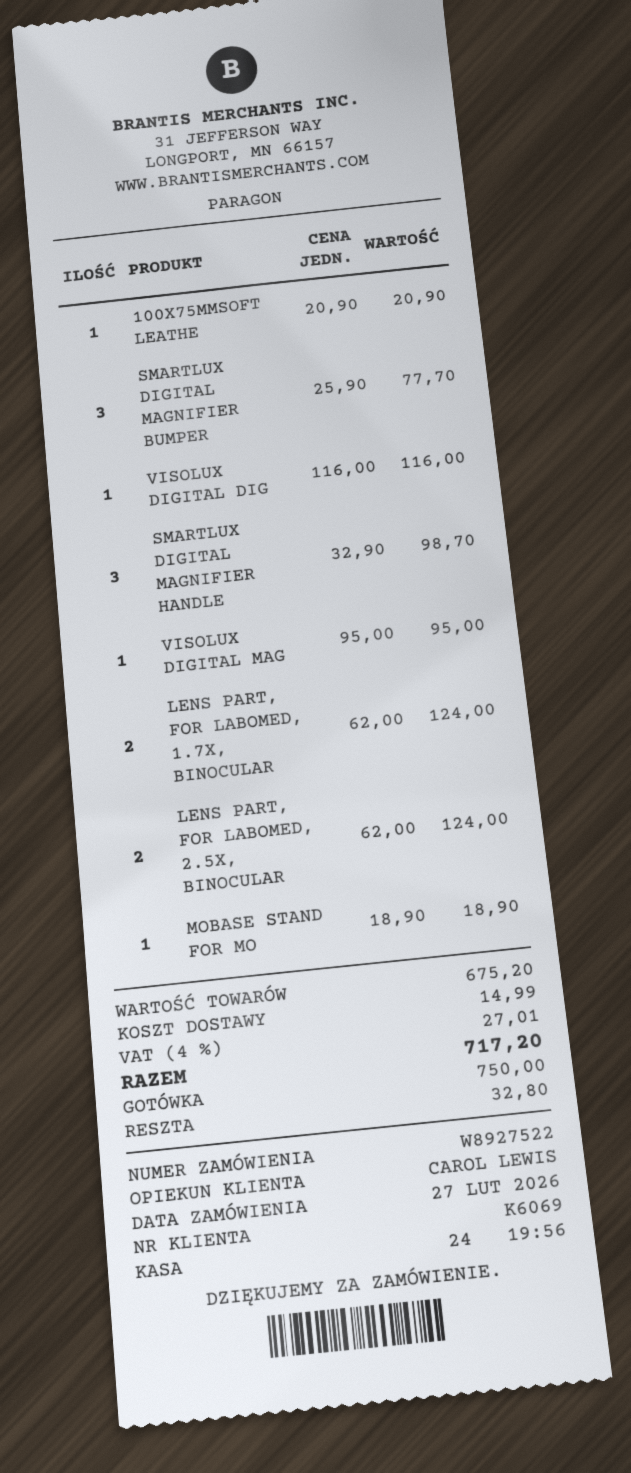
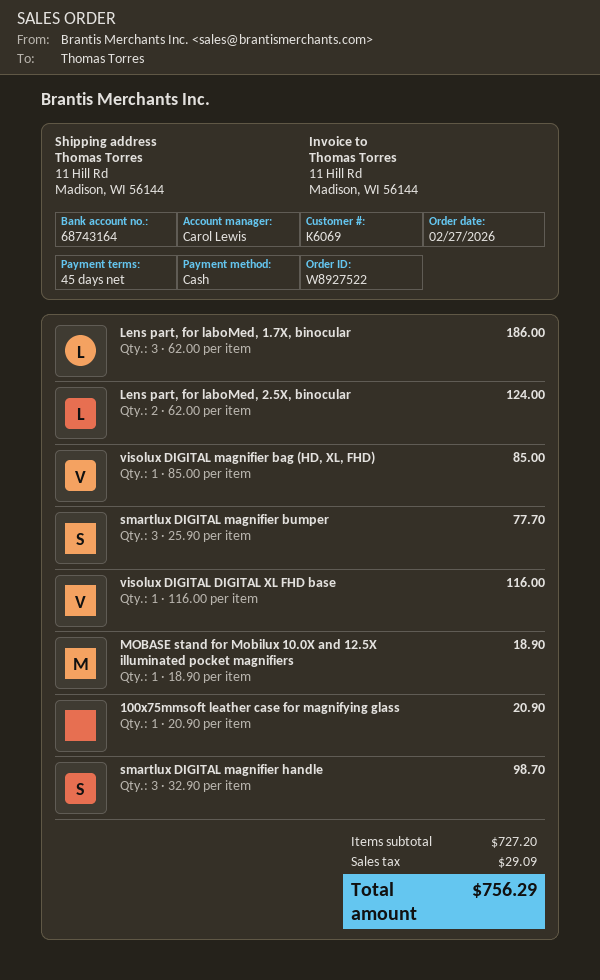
VISOLUX DIGITAL MAG: 1 x 95.00 = 95.00 -> 1 x 85.00 = 85.00
LENS PART, FOR LABOMED, 1.7X, BINOCULAR: 2 x 62.00 = 124.00 -> 3 x 62.00 = 186.00
subtotal: 675.20 -> 727.20
shipping: 14.99 -> none
tax: 27.01 -> 29.09
total: 717.20 -> 756.29

